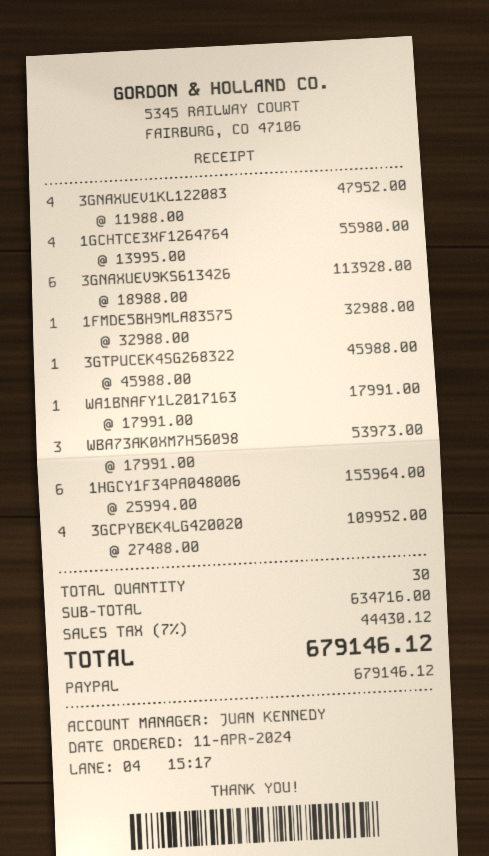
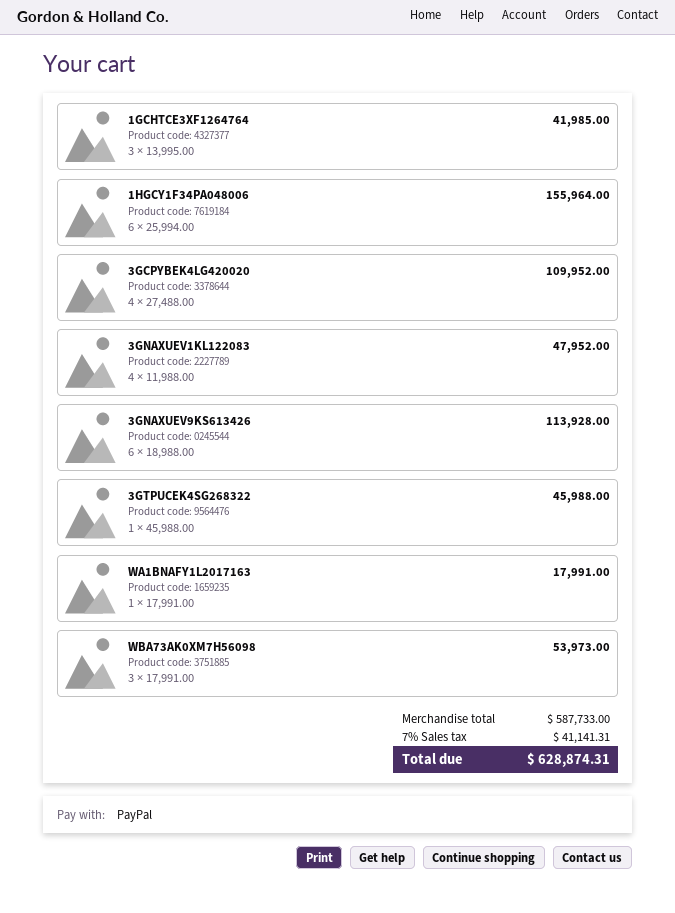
1GCHTCE3XF1264764: 4 x 13995.00 = 55980.00 -> 3 x 13995.00 = 41985.00
1FMDE5BH9MLA83575: 1 x 32988.00 = 32988.00 -> none
subtotal: 634716.00 -> 587733.00
tax: 7% = 44430.12 -> 7% = 41141.31
total: 679146.12 -> 628874.31

